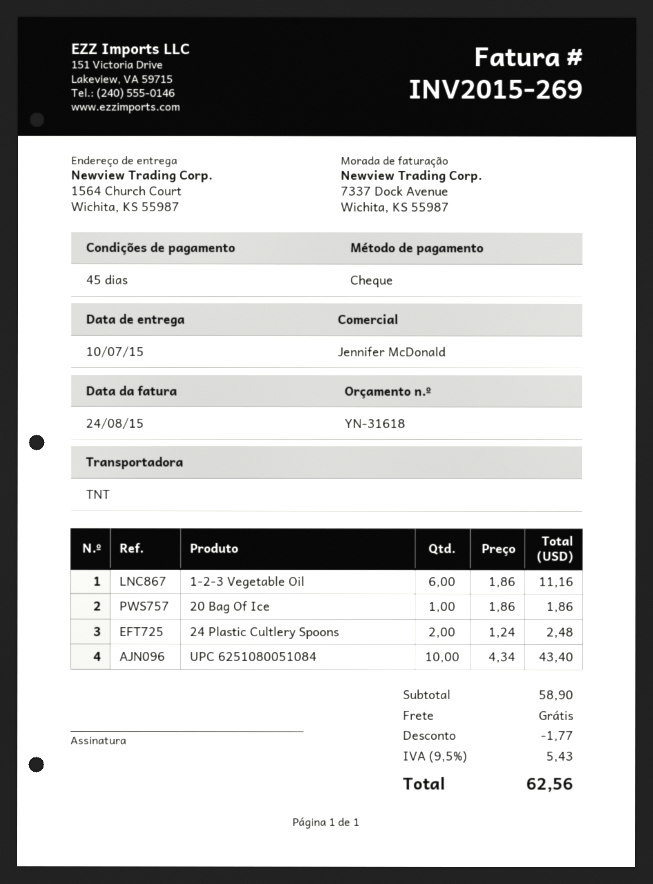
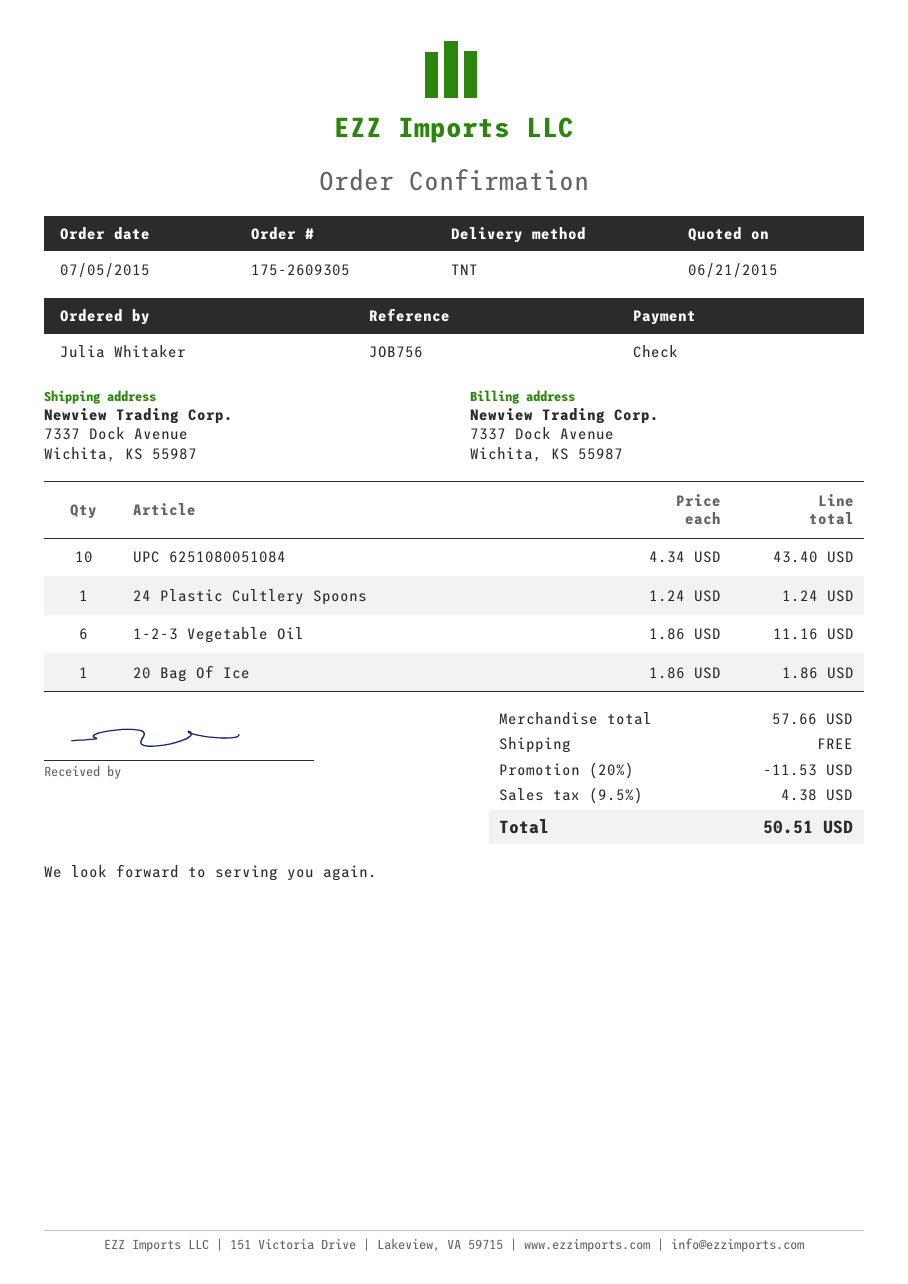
ship to: 1564 Church Court, Wichita, KS 55987 -> 7337 Dock Avenue, Wichita, KS 55987
24 Plastic Cultlery Spoons: 2 x 1.24 = 2.48 -> 1 x 1.24 = 1.24
subtotal: 58.90 -> 57.66
discount: 1.77 -> 11.53
tax: 9.5% = 5.43 -> 9.5% = 4.38
total: 62.56 -> 50.51

